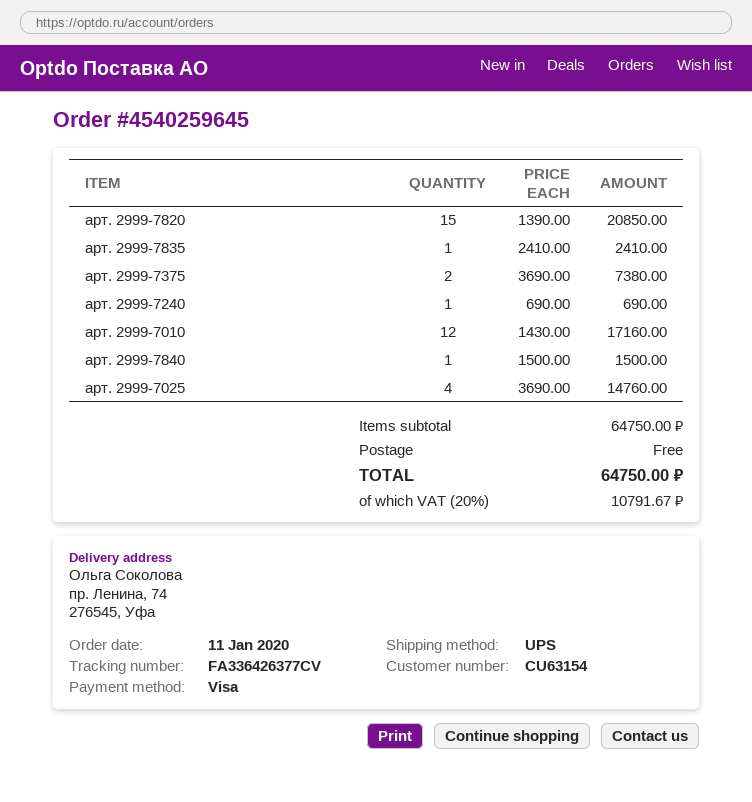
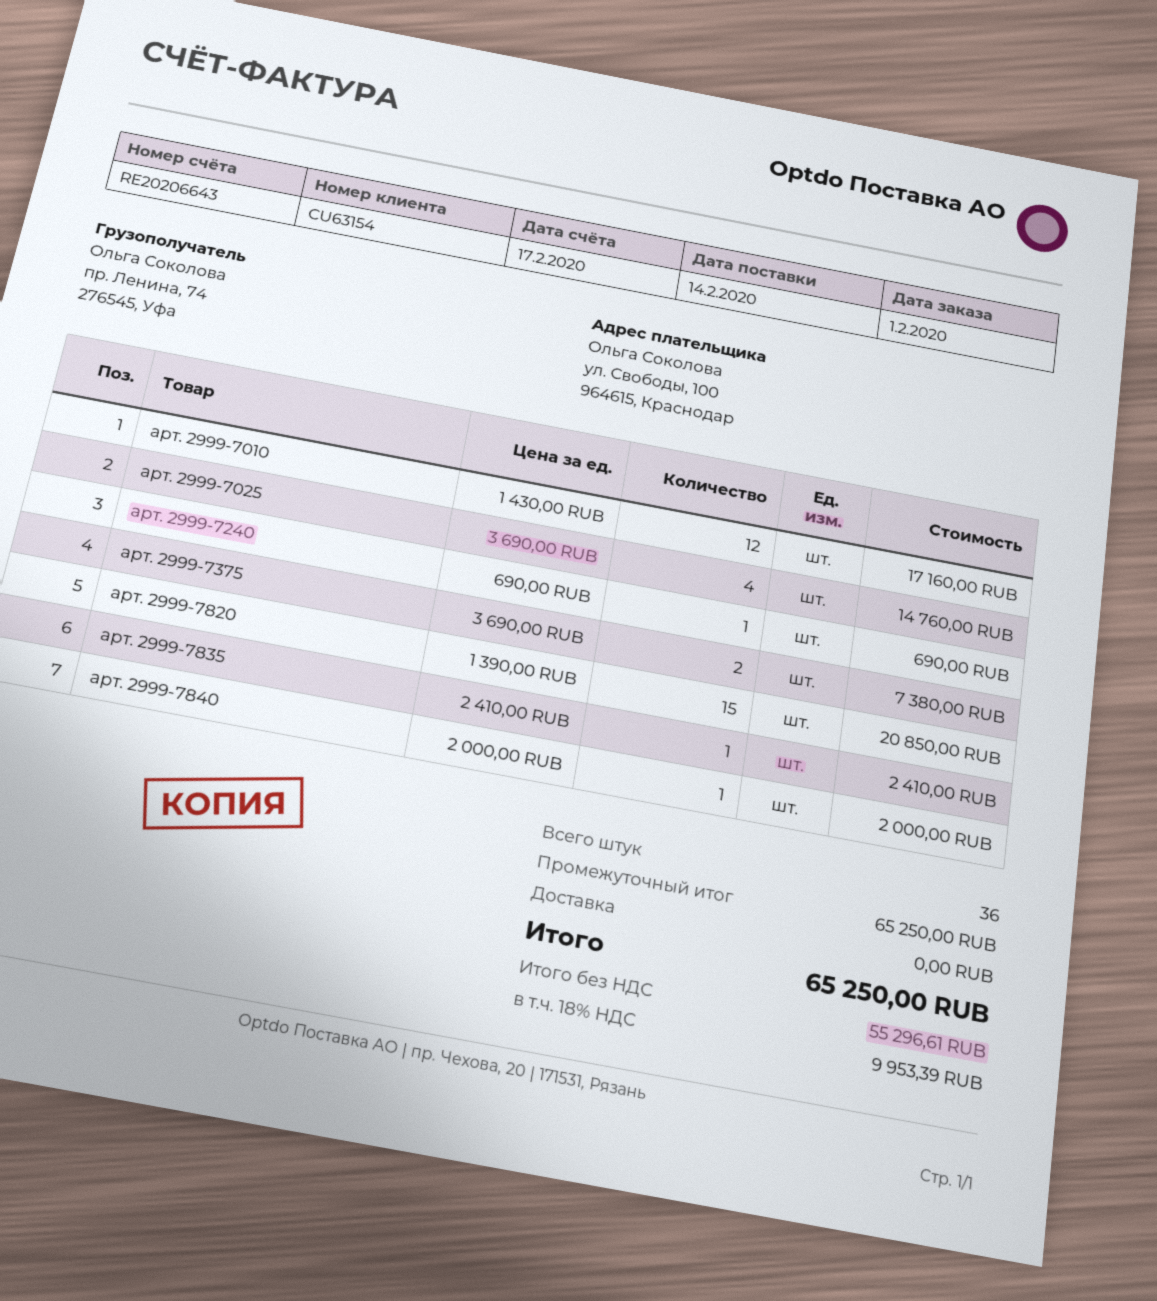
order date: 2020-01-11 -> 2020-02-01
арт. 2999-7840: 1 x 1500.00 = 1500.00 -> 1 x 2000.00 = 2000.00
subtotal: 64750.00 -> 65250.00
tax: 20% = 10791.67 -> 18% = 9953.39
total: 64750.00 -> 65250.00

